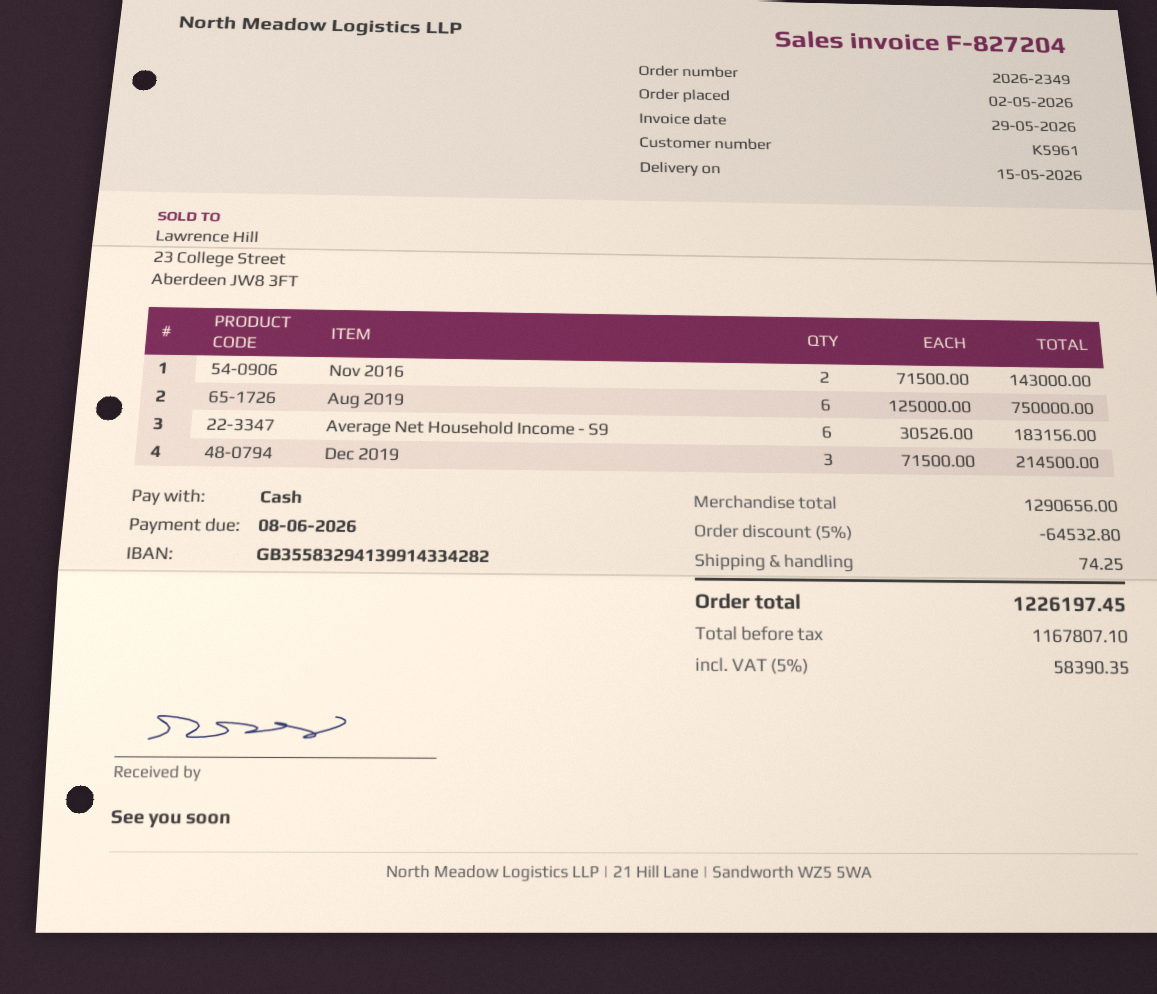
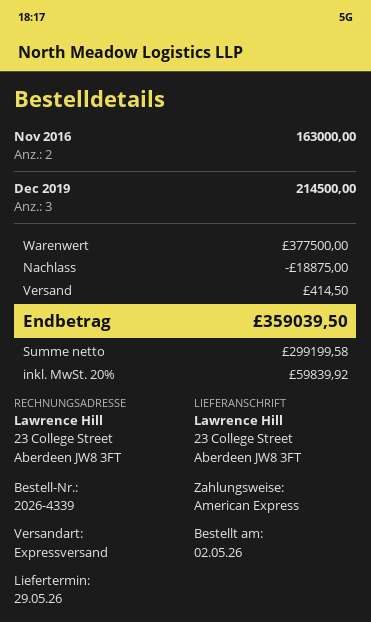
order number: 2026-2349 -> 2026-4339
delivery date: 2026-05-15 -> 2026-05-29
payment method: cash -> American Express
Nov 2016: 2 for 143000.00 -> 2 for 163000.00
Aug 2019: 6 for 750000.00 -> none
Average Net Household Income - S9: 6 for 183156.00 -> none
subtotal: 1290656.00 -> 377500.00
discount: 64532.80 -> 18875.00
shipping: 74.25 -> 414.50
net: 1167807.10 -> 299199.58
tax: 5% = 58390.35 -> 20% = 59839.92
total: 1226197.45 -> 359039.50

